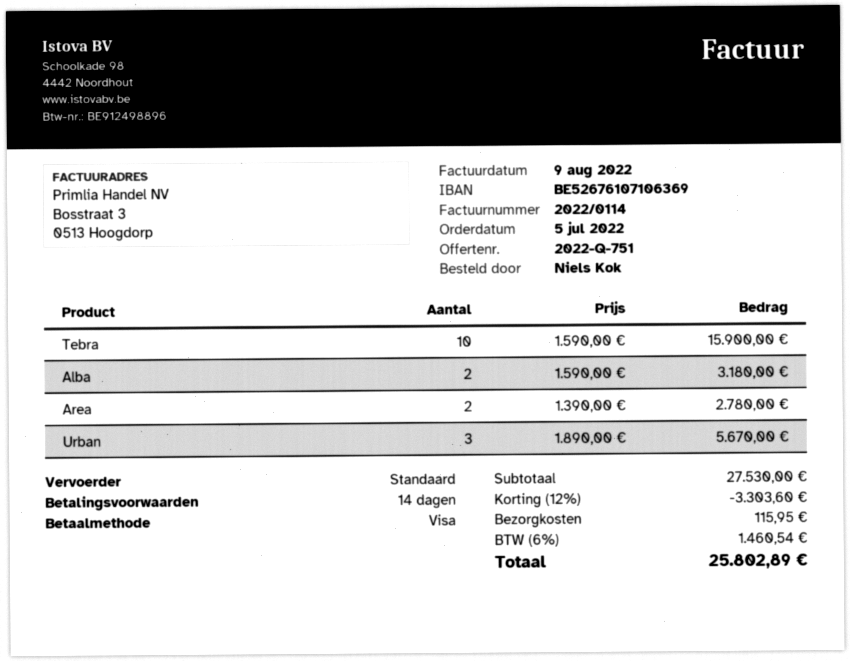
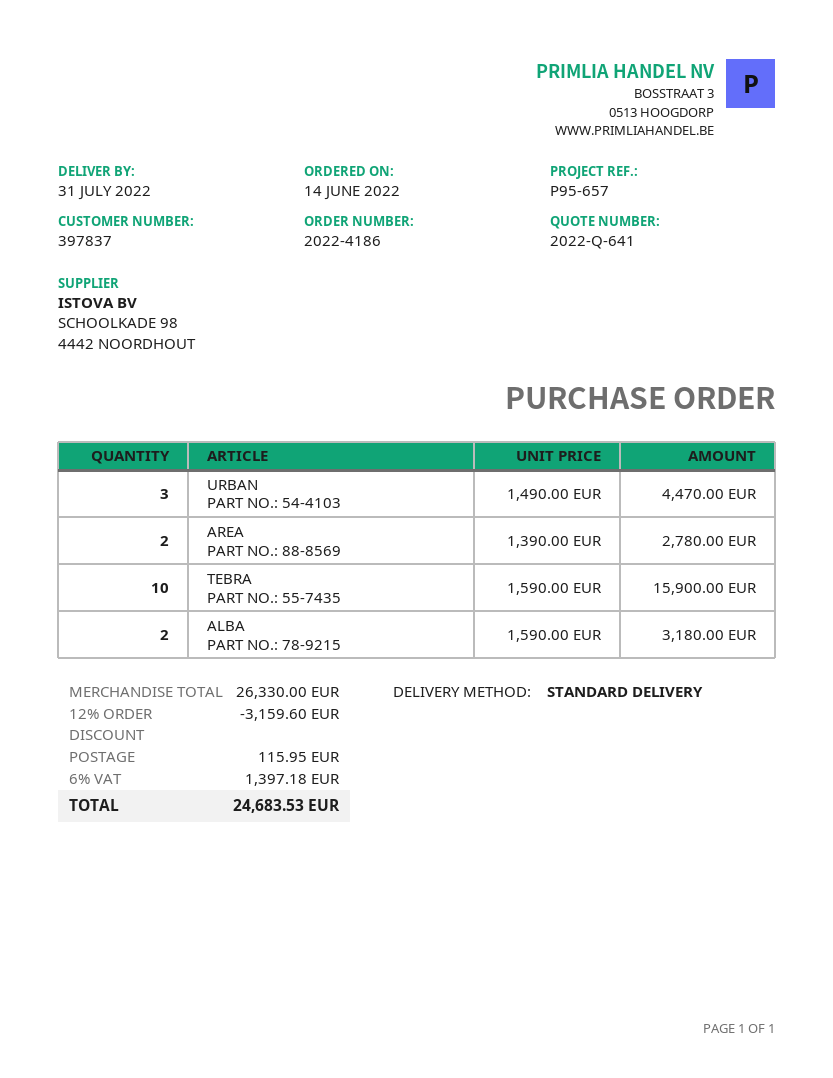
quote number: 2022-Q-751 -> 2022-Q-641
order date: 2022-07-05 -> 2022-06-14
Urban: 3 x 1890.00 = 5670.00 -> 3 x 1490.00 = 4470.00
subtotal: 27530.00 -> 26330.00
discount: 12% = 3303.60 -> 12% = 3159.60
tax: 6% = 1460.54 -> 6% = 1397.18
total: 25802.89 -> 24683.53

